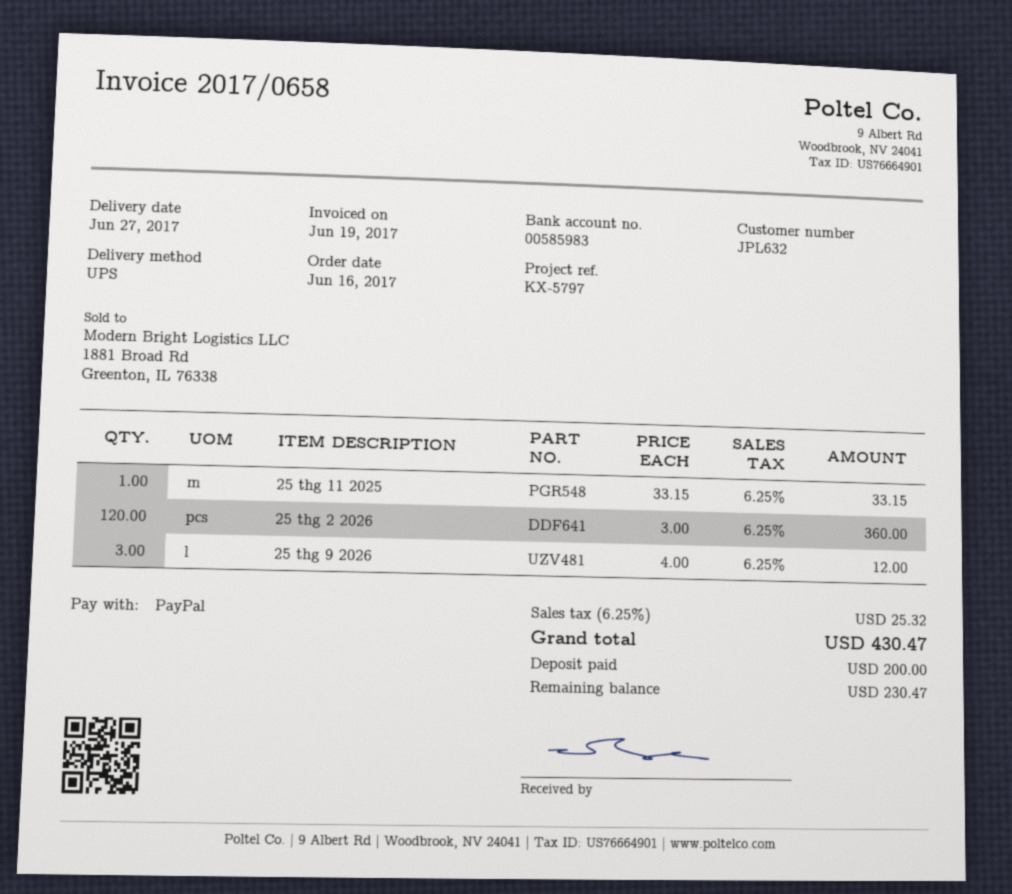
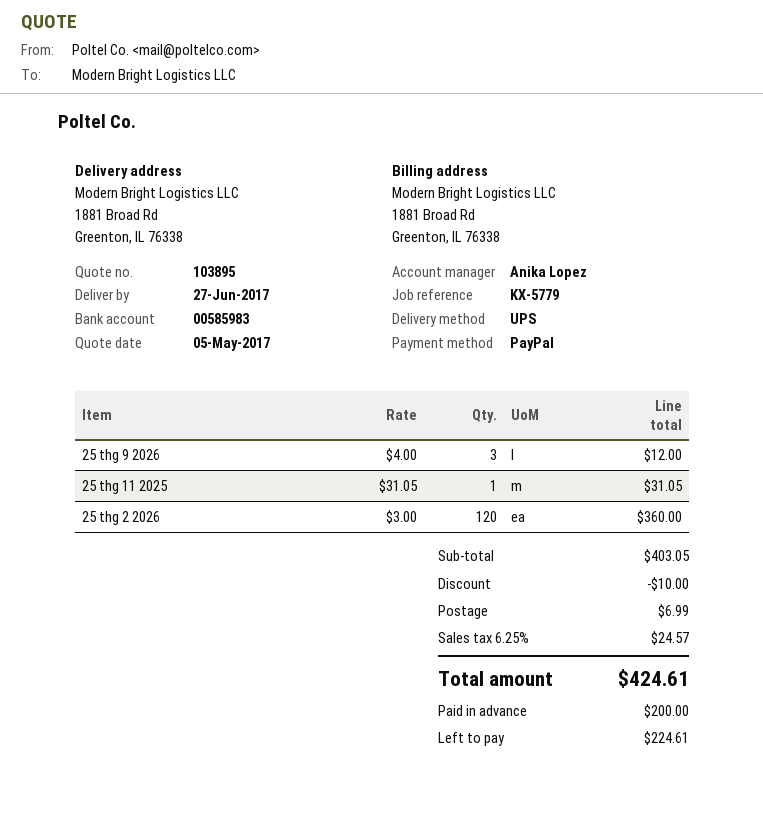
reference: KX-5797 -> KX-5779
25 thg 11 2025: 1 x 33.15 = 33.15 -> 1 x 31.05 = 31.05
discount: none -> 10.00
shipping: none -> 6.99
tax: 6.25% = 25.32 -> 6.25% = 24.57
total: 430.47 -> 424.61
balance: 230.47 -> 224.61

